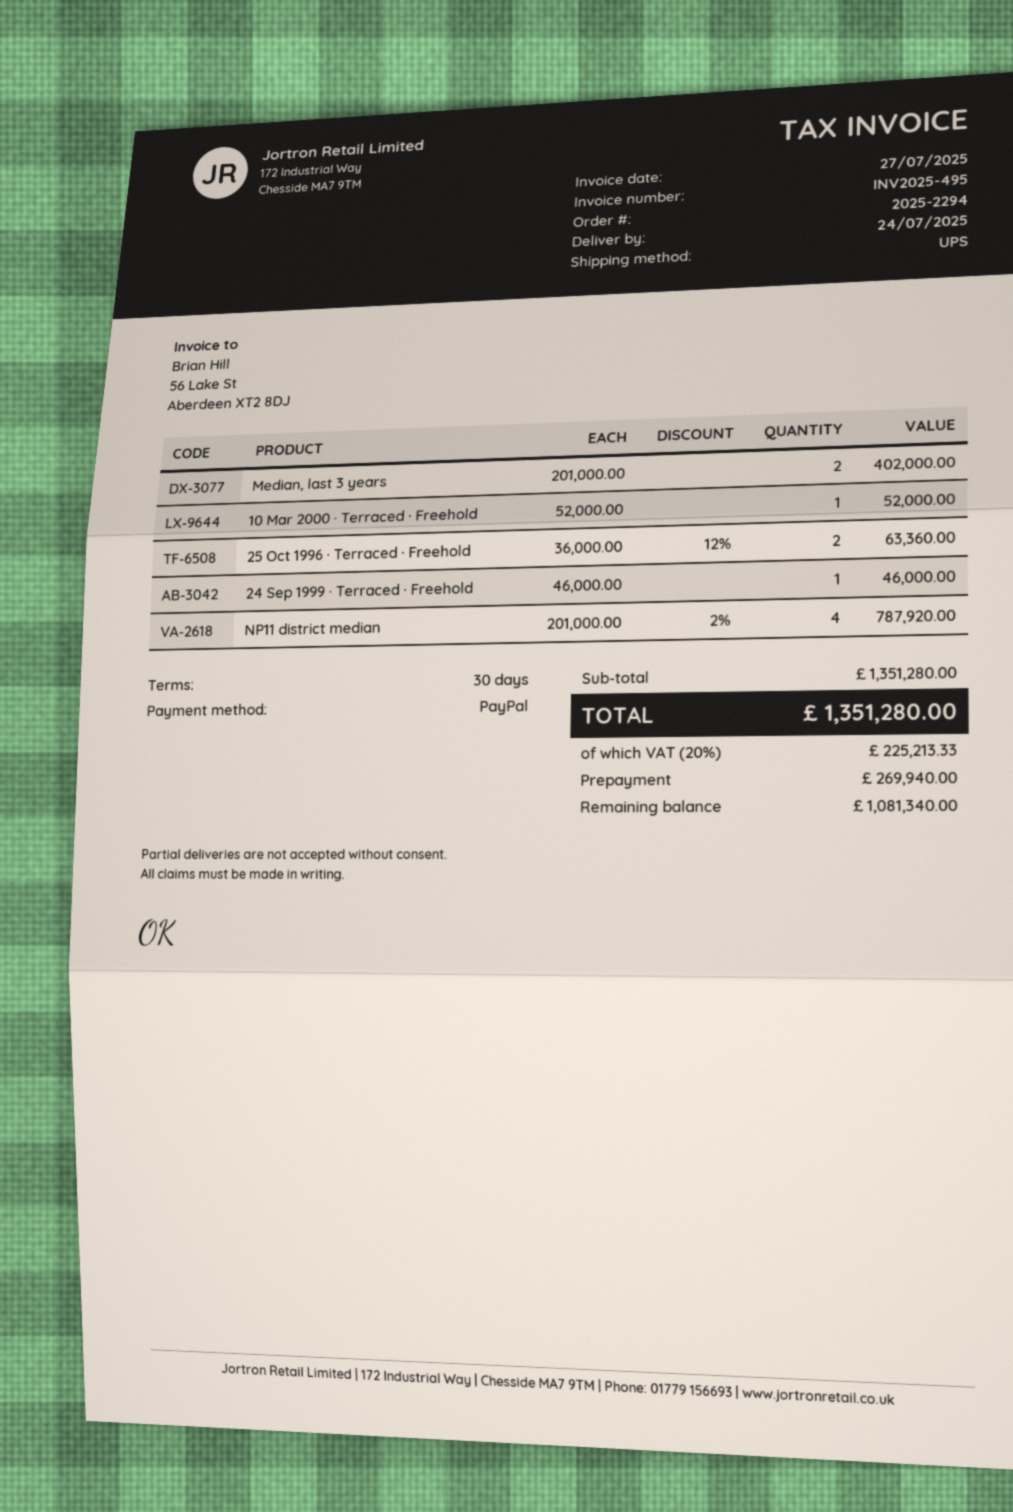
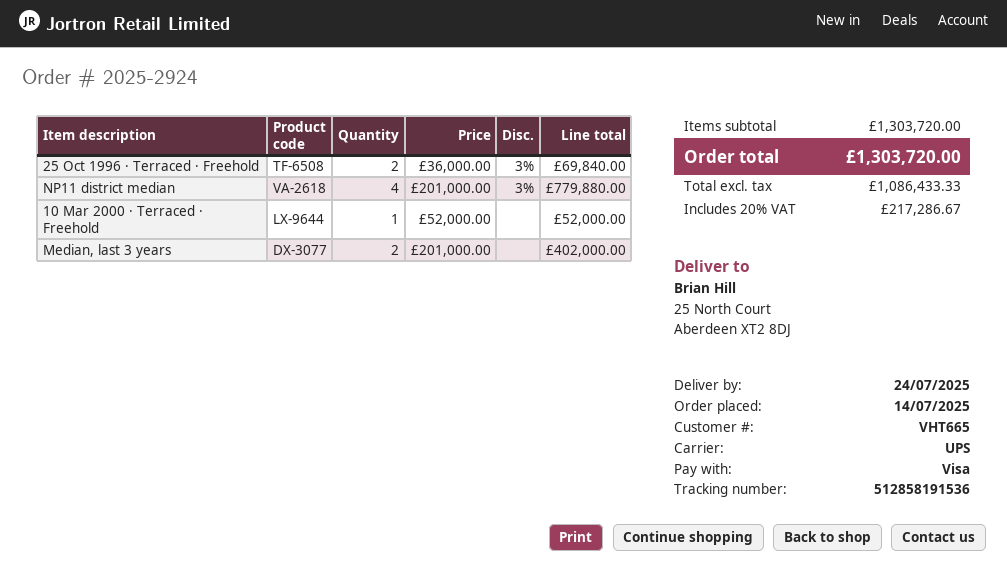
order number: 2025-2294 -> 2025-2924
payment method: PayPal -> Visa
25 Oct 1996 · Terraced · Freehold: 2 x 36000.00 - 12% = 63360.00 -> 2 x 36000.00 - 3% = 69840.00
24 Sep 1999 · Terraced · Freehold: 1 x 46000.00 = 46000.00 -> none
NP11 district median: 4 x 201000.00 - 2% = 787920.00 -> 4 x 201000.00 - 3% = 779880.00
subtotal: 1351280.00 -> 1303720.00
tax: 20% = 225213.33 -> 20% = 217286.67
total: 1351280.00 -> 1303720.00

